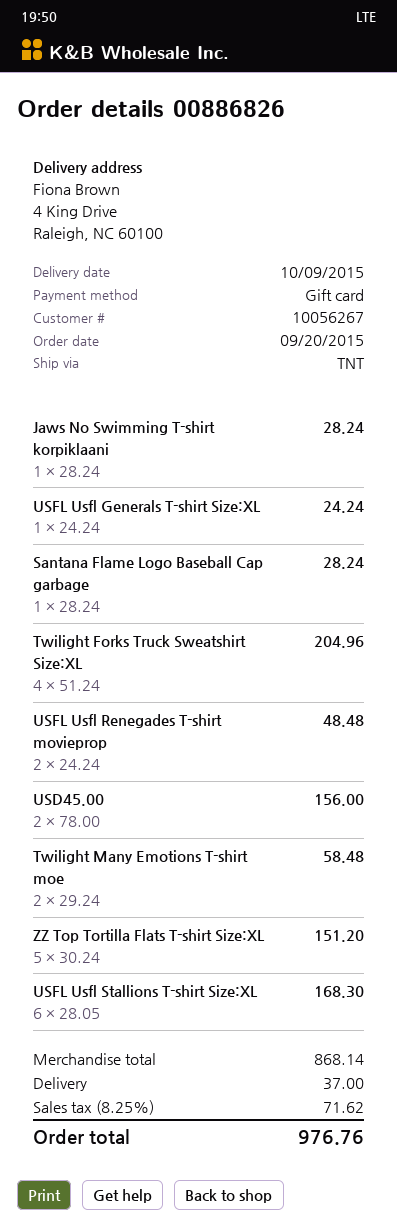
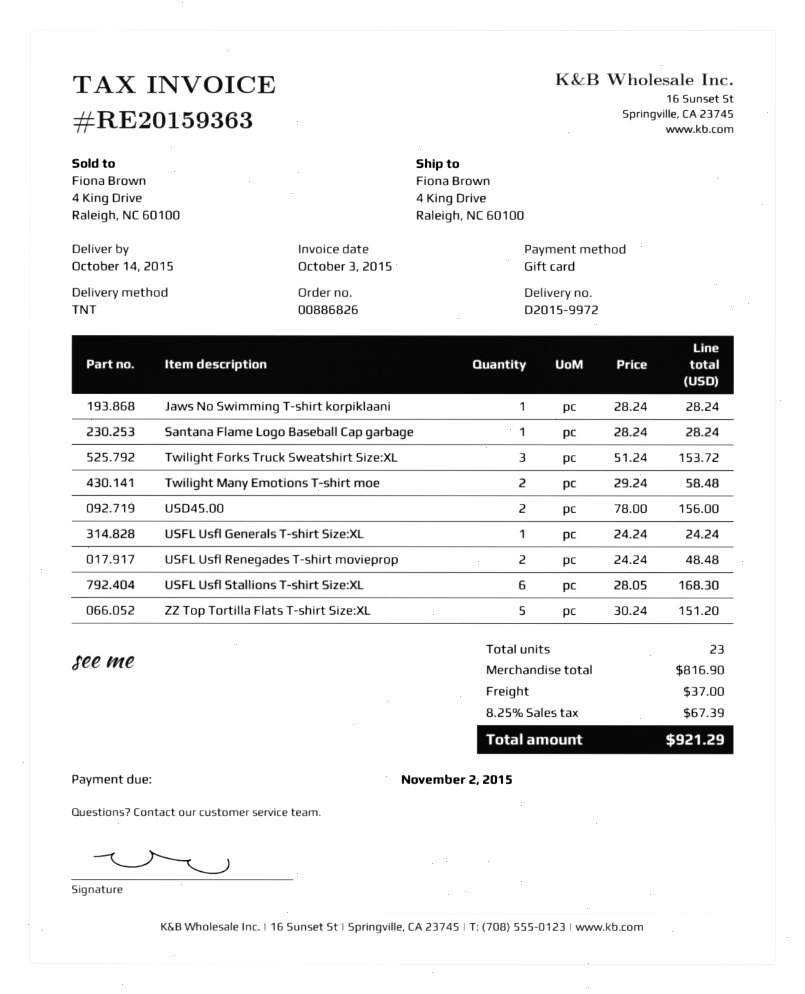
delivery date: 2015-10-09 -> 2015-10-14
Twilight Forks Truck Sweatshirt Size:XL: 4 x 51.24 = 204.96 -> 3 x 51.24 = 153.72
subtotal: 868.14 -> 816.90
tax: 8.25% = 71.62 -> 8.25% = 67.39
total: 976.76 -> 921.29

